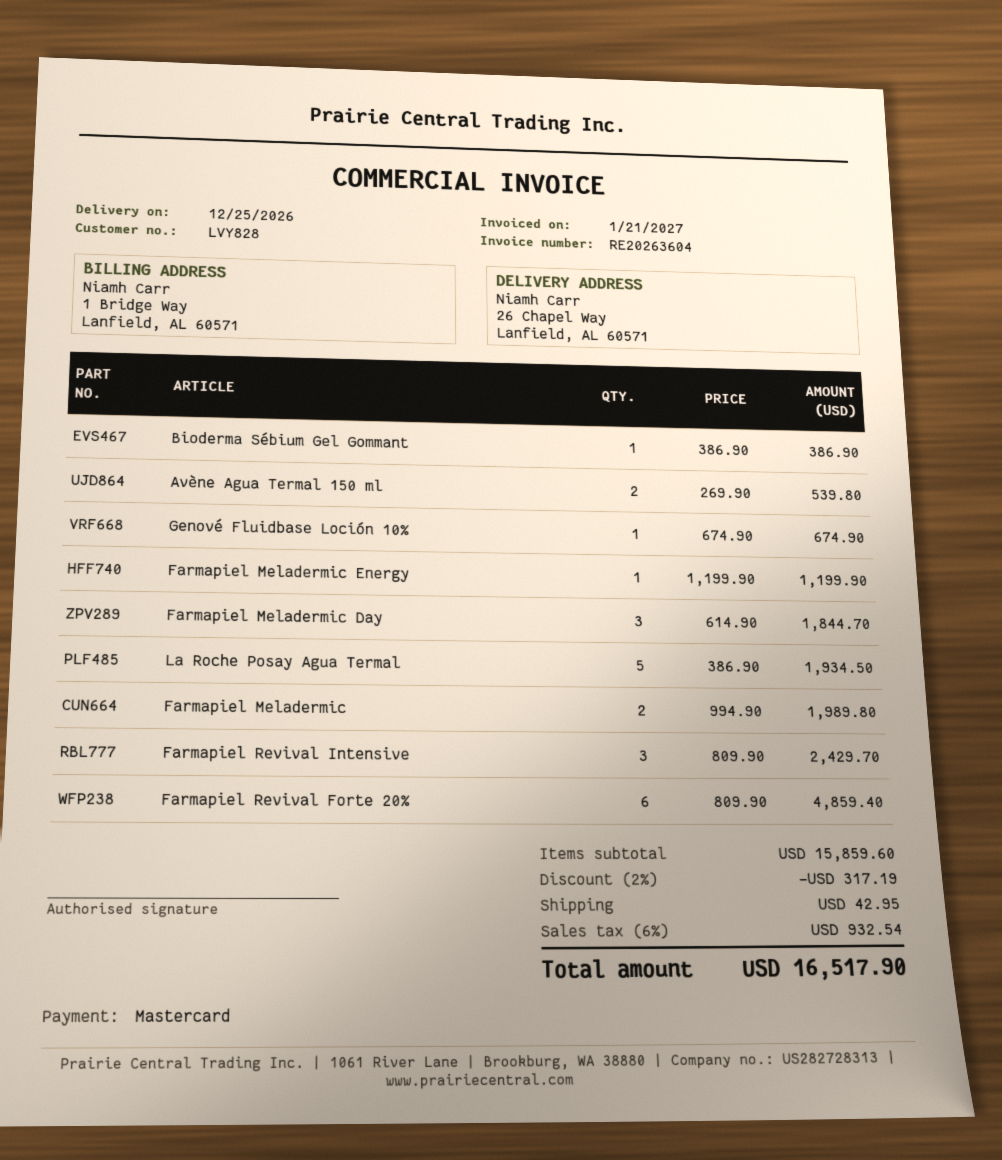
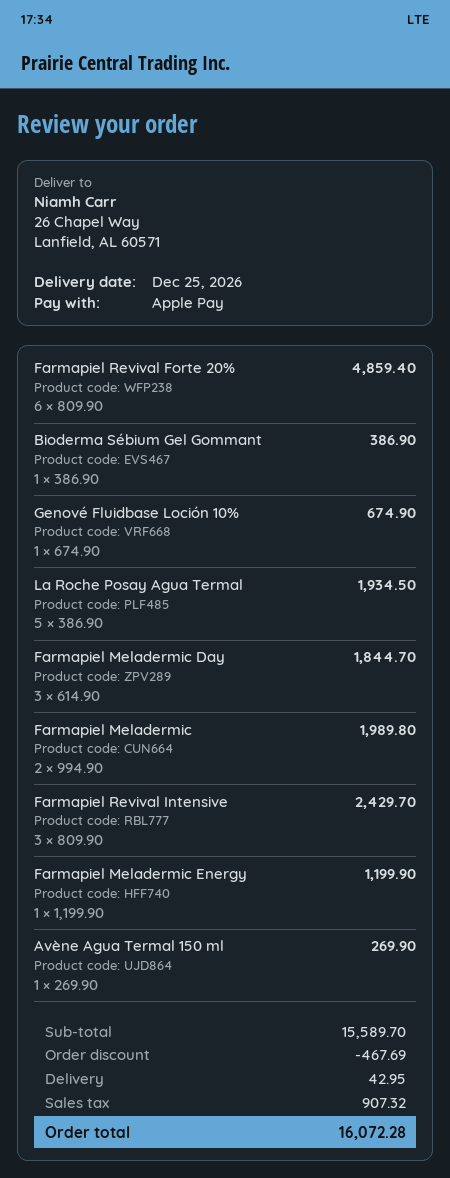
payment method: Mastercard -> Apple Pay
Avène Agua Termal 150 ml: 2 x 269.90 = 539.80 -> 1 x 269.90 = 269.90
subtotal: 15859.60 -> 15589.70
discount: 317.19 -> 467.69
tax: 932.54 -> 907.32
total: 16517.90 -> 16072.28

